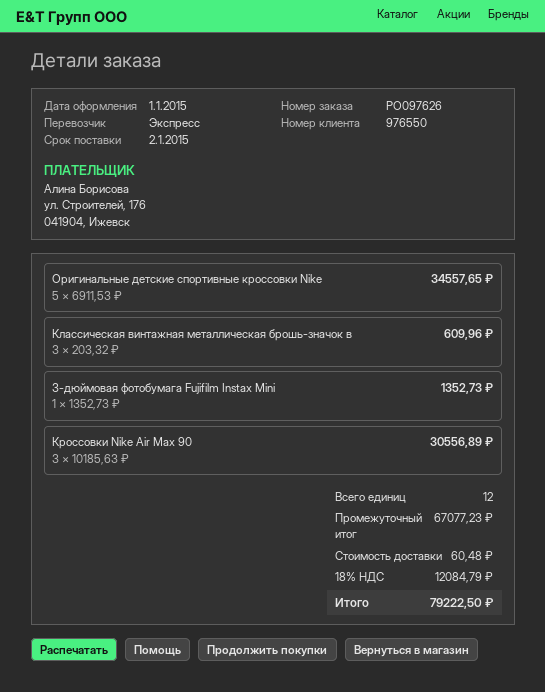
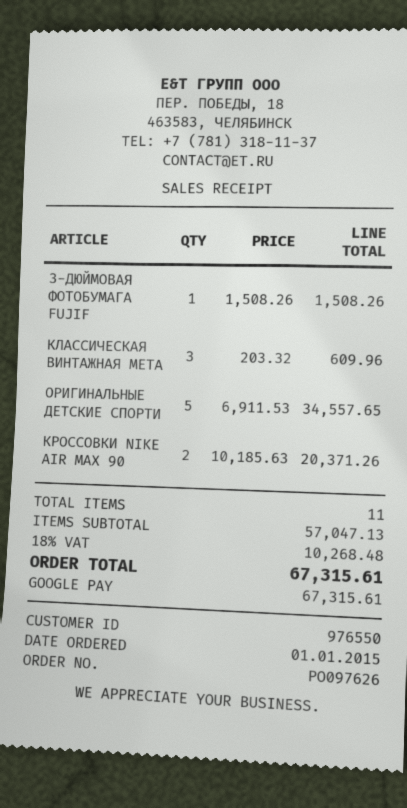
3-дюймовая фотобумага Fujifilm Instax Mini: 1 x 1352.73 = 1352.73 -> 1 x 1508.26 = 1508.26
Кроссовки Nike Air Max 90: 3 x 10185.63 = 30556.89 -> 2 x 10185.63 = 20371.26
total quantity: 12 -> 11
subtotal: 67077.23 -> 57047.13
shipping: 60.48 -> none
tax: 18% = 12084.79 -> 18% = 10268.48
total: 79222.50 -> 67315.61

